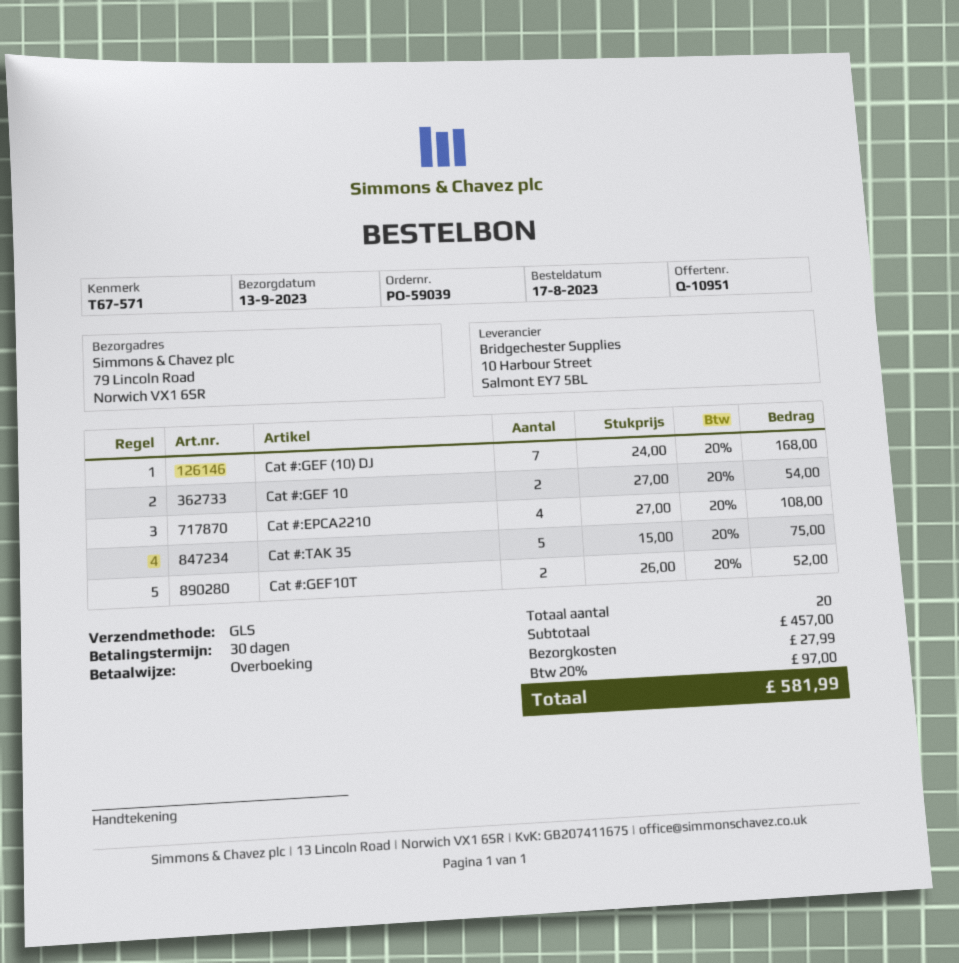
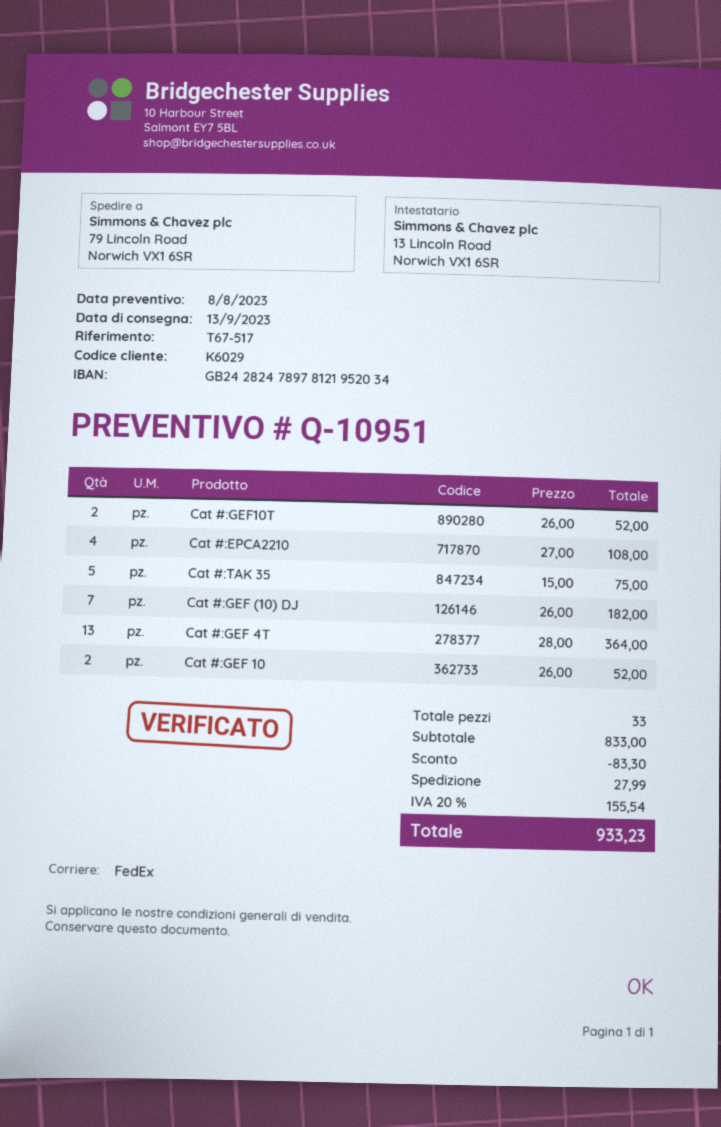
reference: T67-571 -> T67-517
shipping method: GLS -> FedEx
Cat #:GEF (10) DJ: 7 x 24.00 = 168.00 -> 7 x 26.00 = 182.00
Cat #:GEF 10: 2 x 27.00 = 54.00 -> 2 x 26.00 = 52.00
Cat #:GEF 4T: none -> 13 x 28.00 = 364.00
total quantity: 20 -> 33
subtotal: 457.00 -> 833.00
discount: none -> 83.30
tax: 20% = 97.00 -> 20% = 155.54
total: 581.99 -> 933.23

